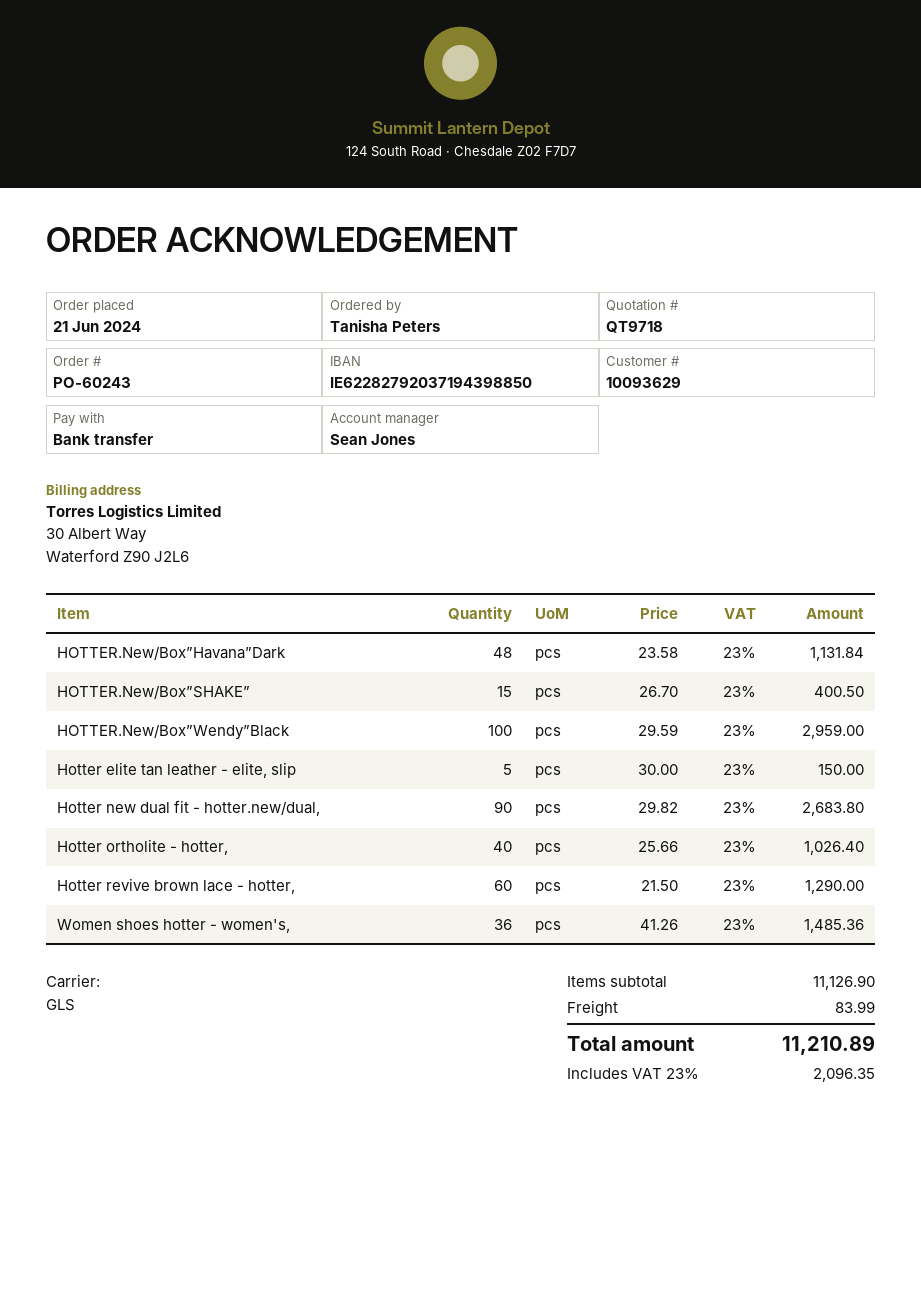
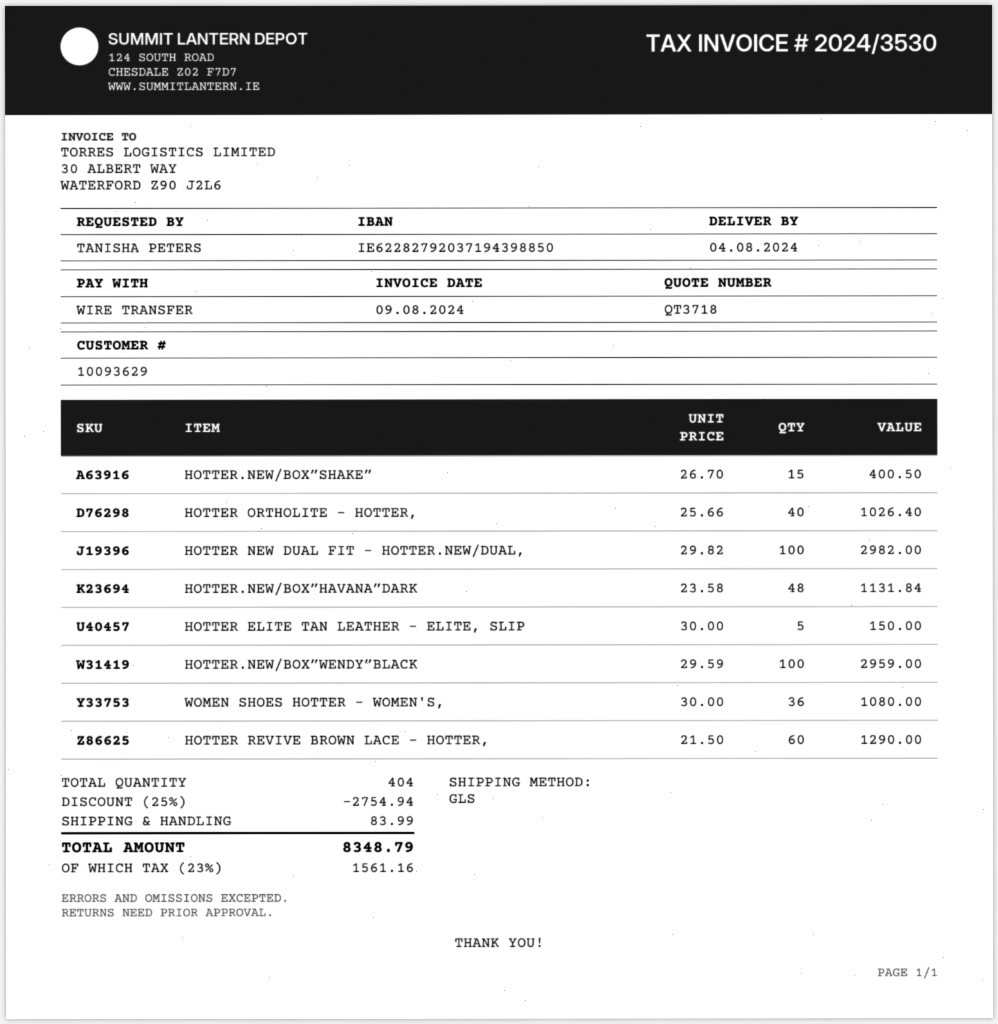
quote number: QT9718 -> QT3718
Hotter new dual fit - hotter.new/dual,: 90 x 29.82 = 2683.80 -> 100 x 29.82 = 2982.00
Women shoes hotter - women's,: 36 x 41.26 = 1485.36 -> 36 x 30.00 = 1080.00
discount: none -> 25% = 2754.94
tax: 23% = 2096.35 -> 23% = 1561.16
total: 11210.89 -> 8348.79

